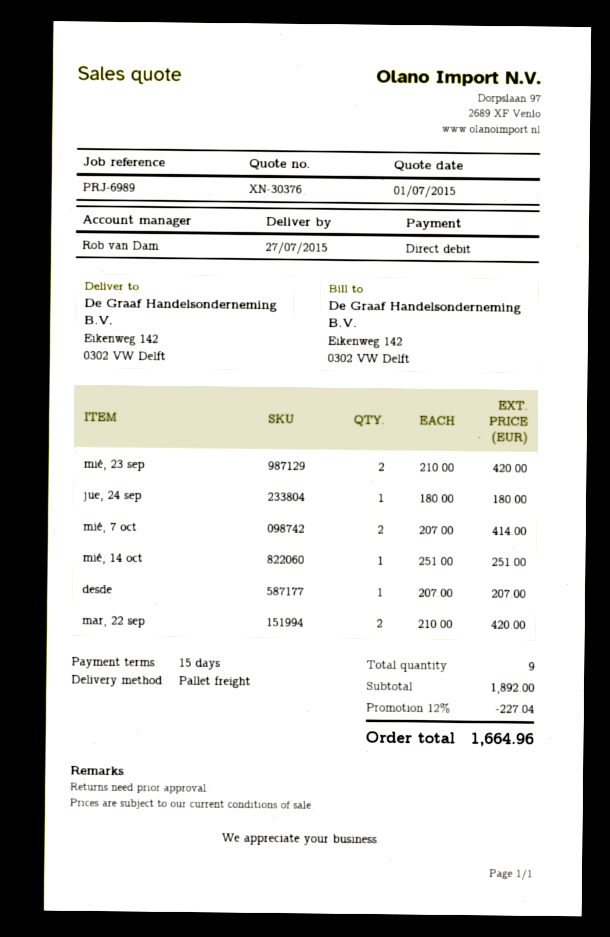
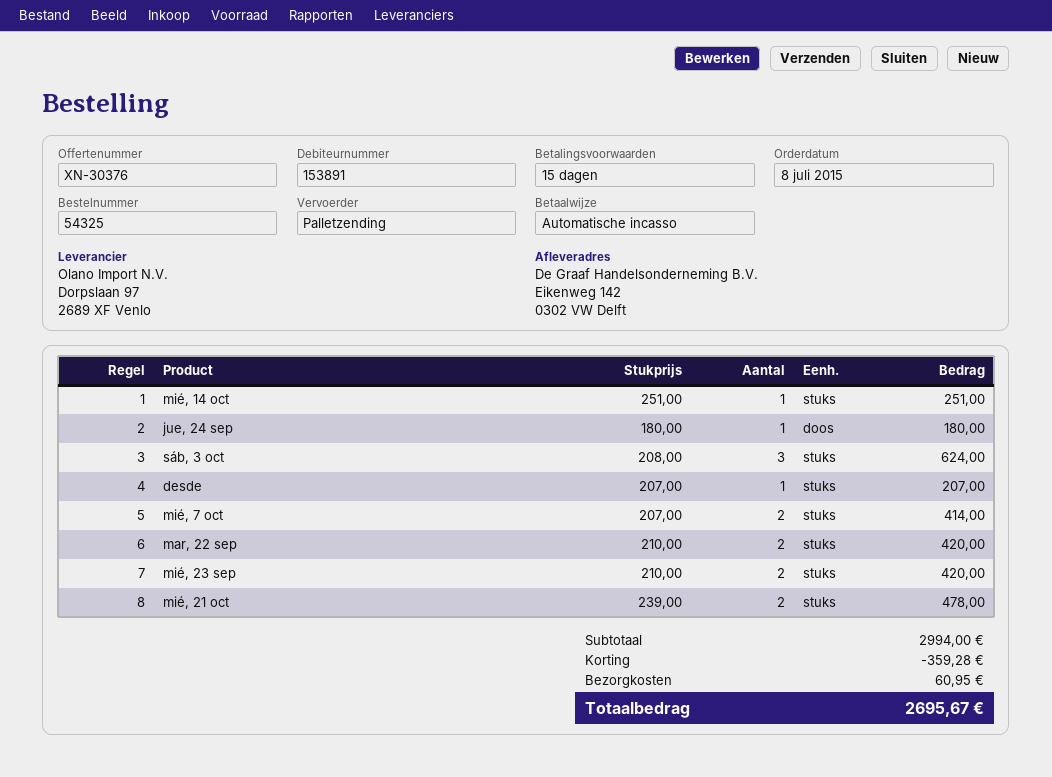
sáb, 3 oct: none -> 3 x 208.00 = 624.00
mié, 21 oct: none -> 2 x 239.00 = 478.00
subtotal: 1892.00 -> 2994.00
discount: 227.04 -> 359.28
shipping: none -> 60.95
total: 1664.96 -> 2695.67

